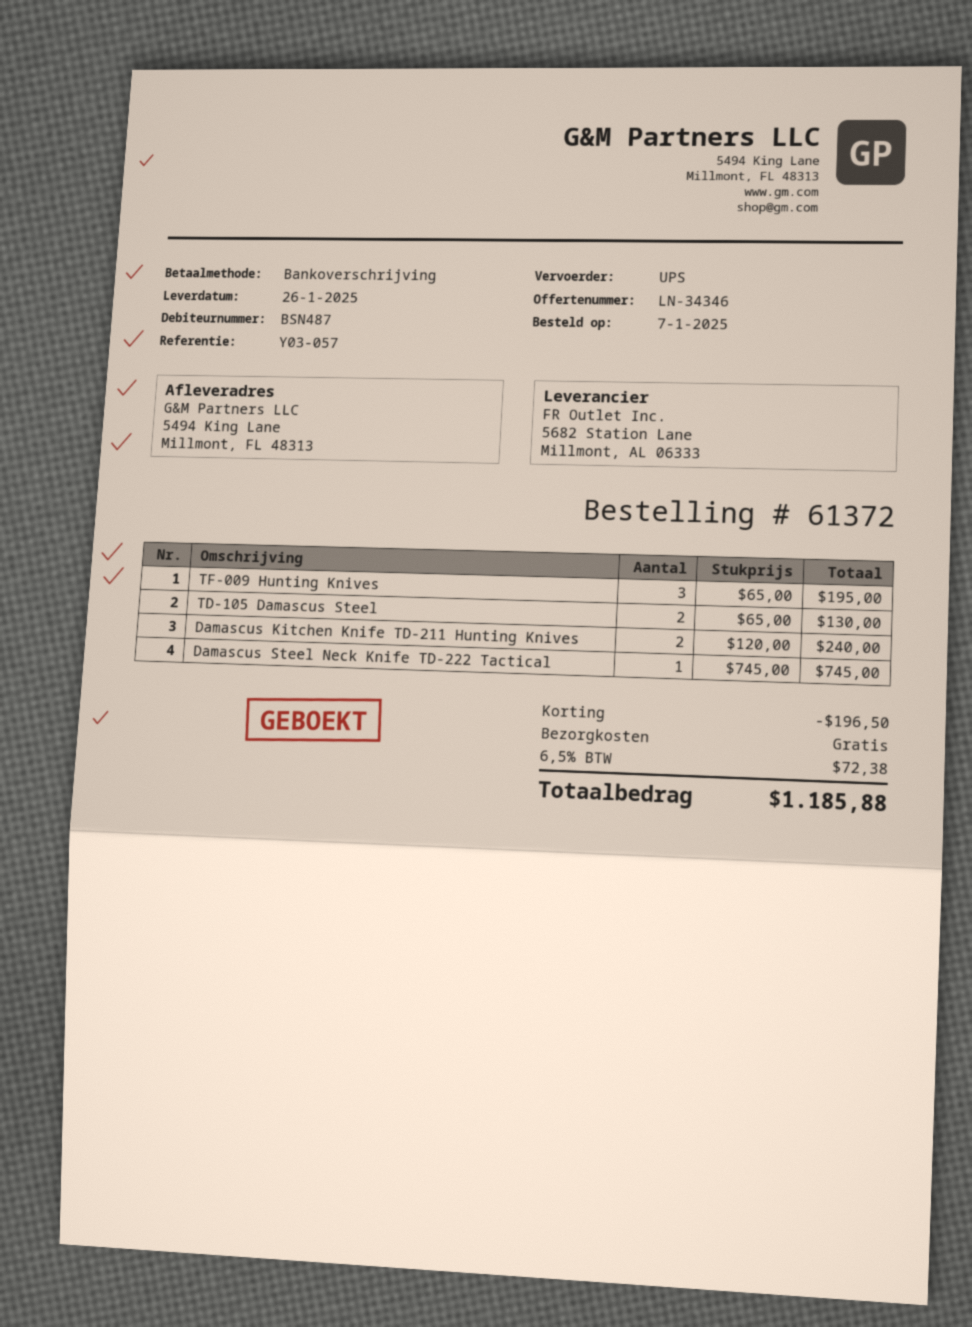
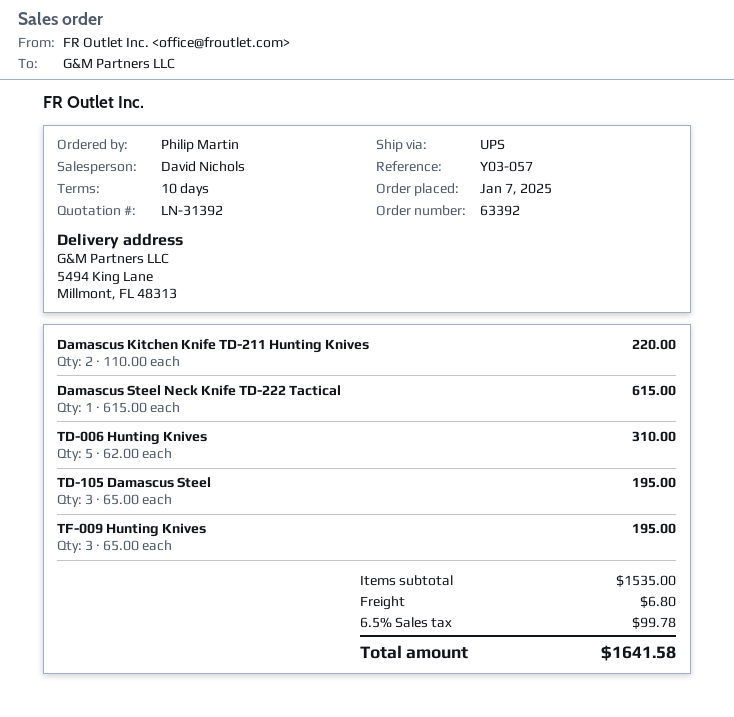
quote number: LN-34346 -> LN-31392
order number: 61372 -> 63392
TD-105 Damascus Steel: 2 x 65.00 = 130.00 -> 3 x 65.00 = 195.00
Damascus Kitchen Knife TD-211 Hunting Knives: 2 x 120.00 = 240.00 -> 2 x 110.00 = 220.00
Damascus Steel Neck Knife TD-222 Tactical: 1 x 745.00 = 745.00 -> 1 x 615.00 = 615.00
TD-006 Hunting Knives: none -> 5 x 62.00 = 310.00
discount: 196.50 -> none
shipping: 0.00 -> 6.80
tax: 6.5% = 72.38 -> 6.5% = 99.78
total: 1185.88 -> 1641.58

